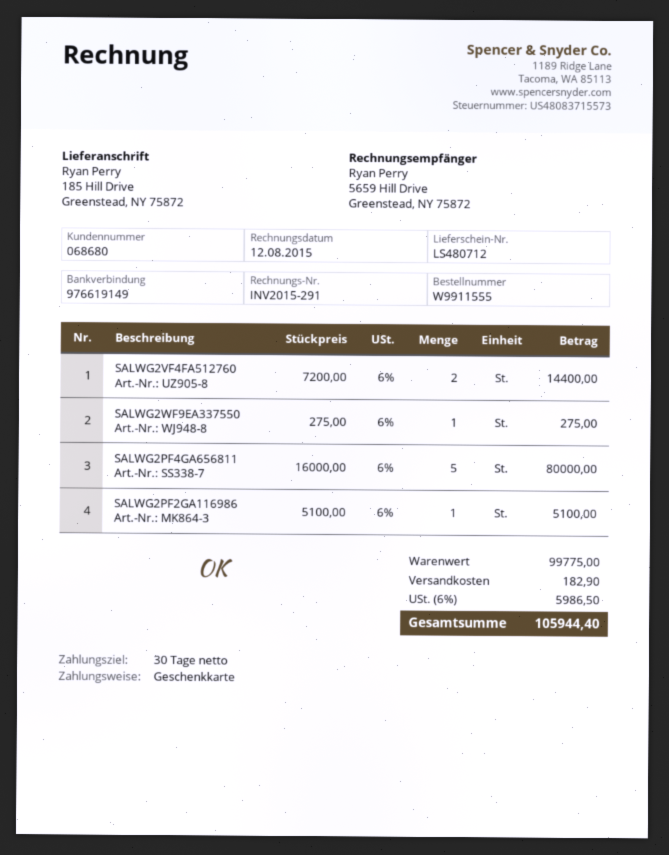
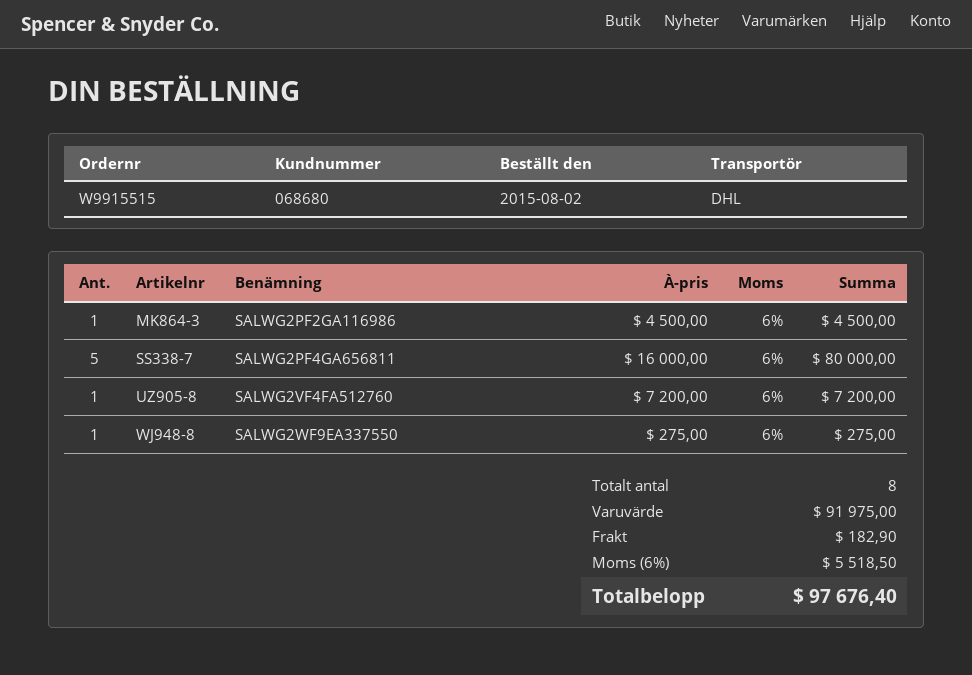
order number: W9911555 -> W9915515
SALWG2VF4FA512760: 2 x 7200.00 = 14400.00 -> 1 x 7200.00 = 7200.00
SALWG2PF2GA116986: 1 x 5100.00 = 5100.00 -> 1 x 4500.00 = 4500.00
subtotal: 99775.00 -> 91975.00
tax: 6% = 5986.50 -> 6% = 5518.50
total: 105944.40 -> 97676.40

